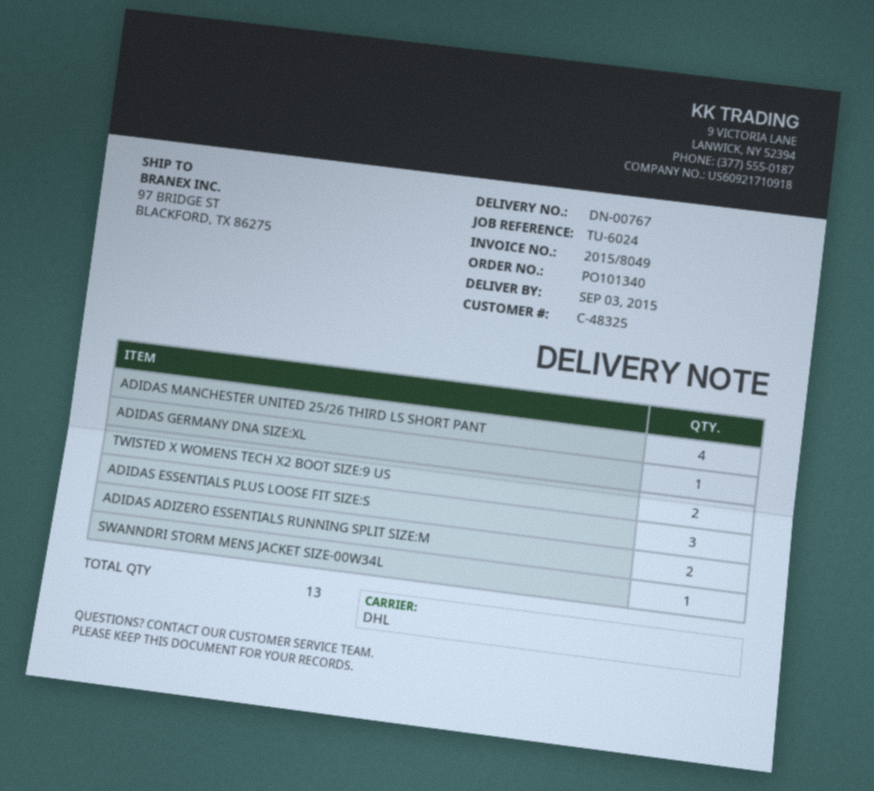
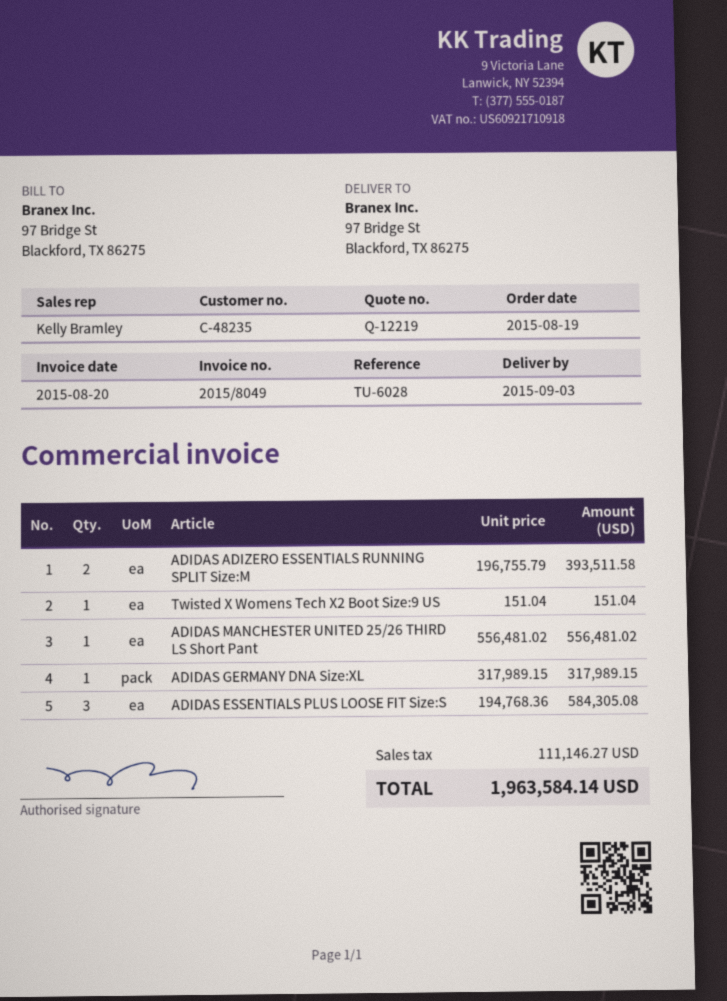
customer number: C-48325 -> C-48235
reference: TU-6024 -> TU-6028
ADIDAS MANCHESTER UNITED 25/26 THIRD LS SHORT PANT: 4 -> 1
TWISTED X WOMENS TECH X2 BOOT SIZE:9 US: 2 -> 1
SWANNDRI STORM MENS JACKET SIZE-00W34L: 1 -> none

